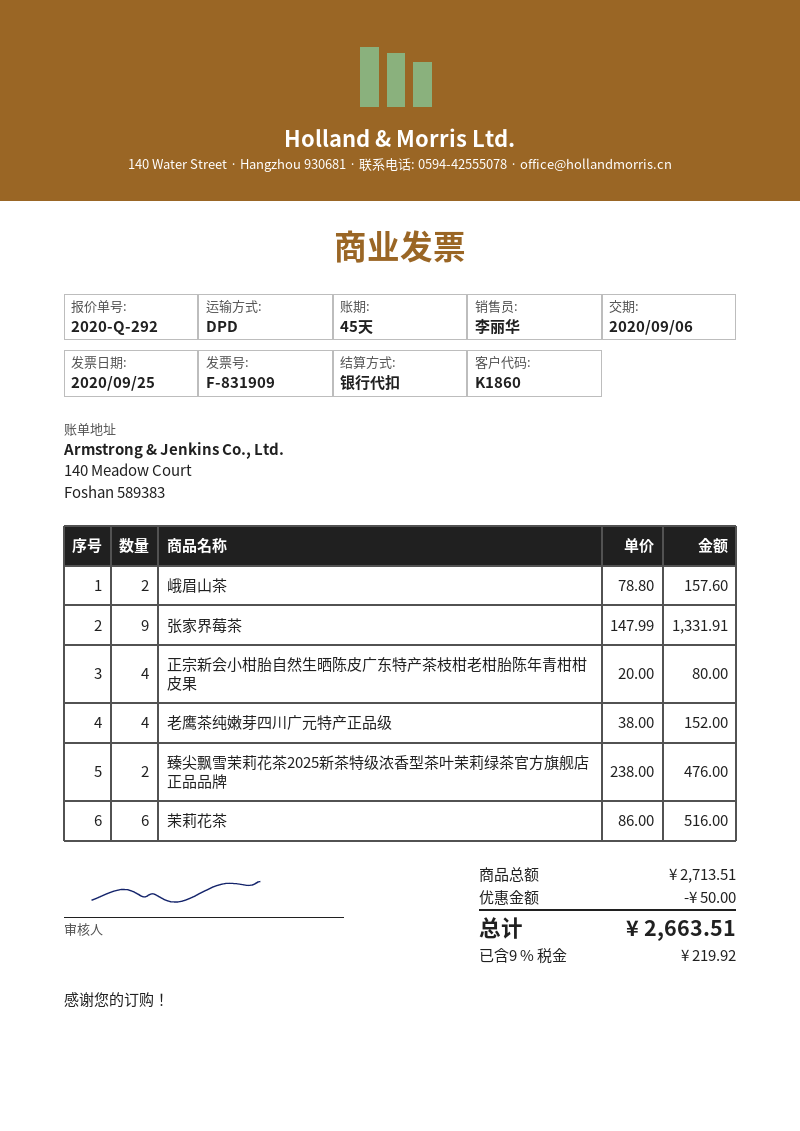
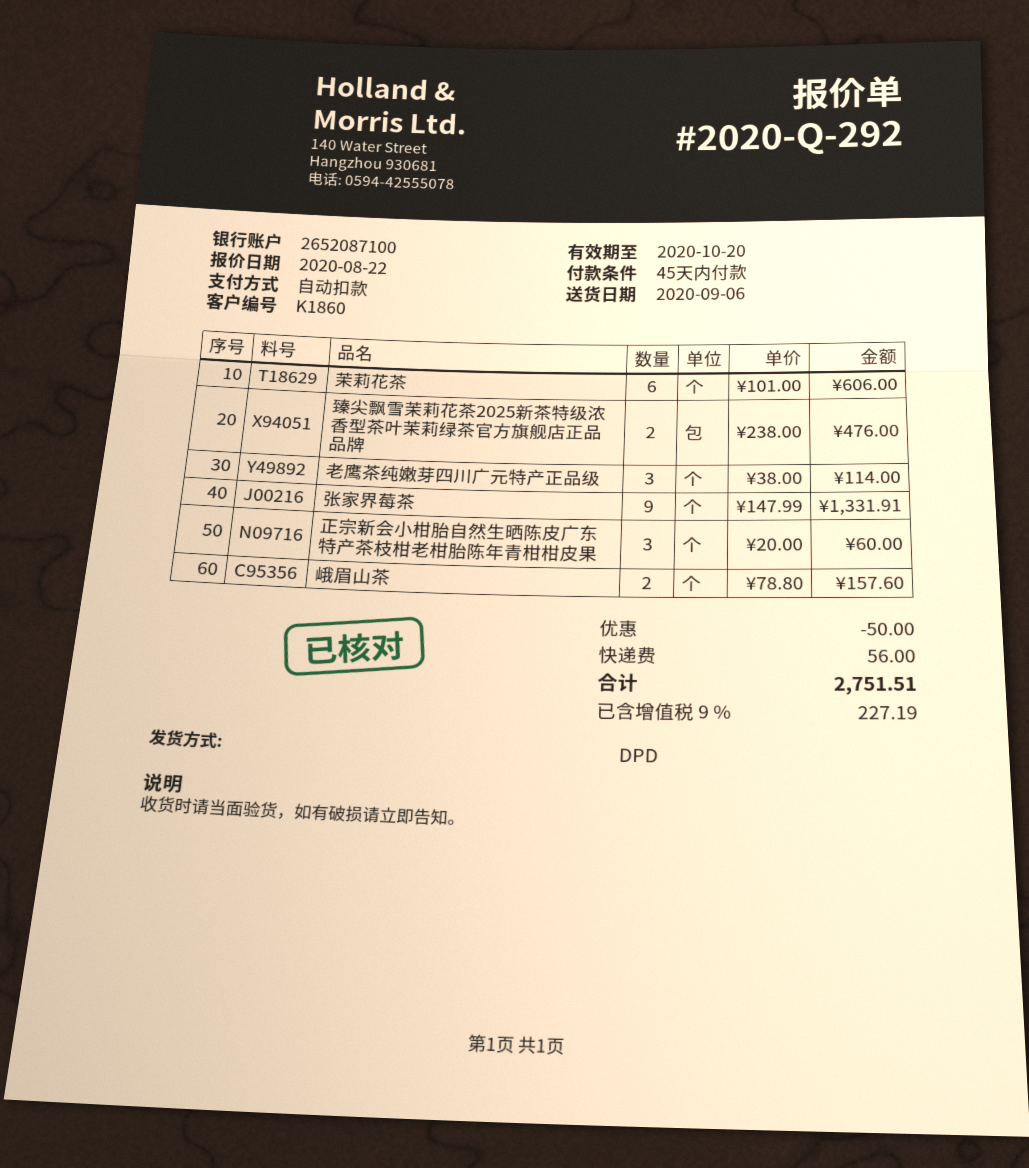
正宗新会小柑胎自然生晒陈皮广东特产茶枝柑老柑胎陈年青柑柑皮果: 4 x 20.00 = 80.00 -> 3 x 20.00 = 60.00
老鹰茶纯嫩芽四川广元特产正品级: 4 x 38.00 = 152.00 -> 3 x 38.00 = 114.00
茉莉花茶: 6 x 86.00 = 516.00 -> 6 x 101.00 = 606.00
shipping: none -> 56.00
tax: 9% = 219.92 -> 9% = 227.19
total: 2663.51 -> 2751.51

